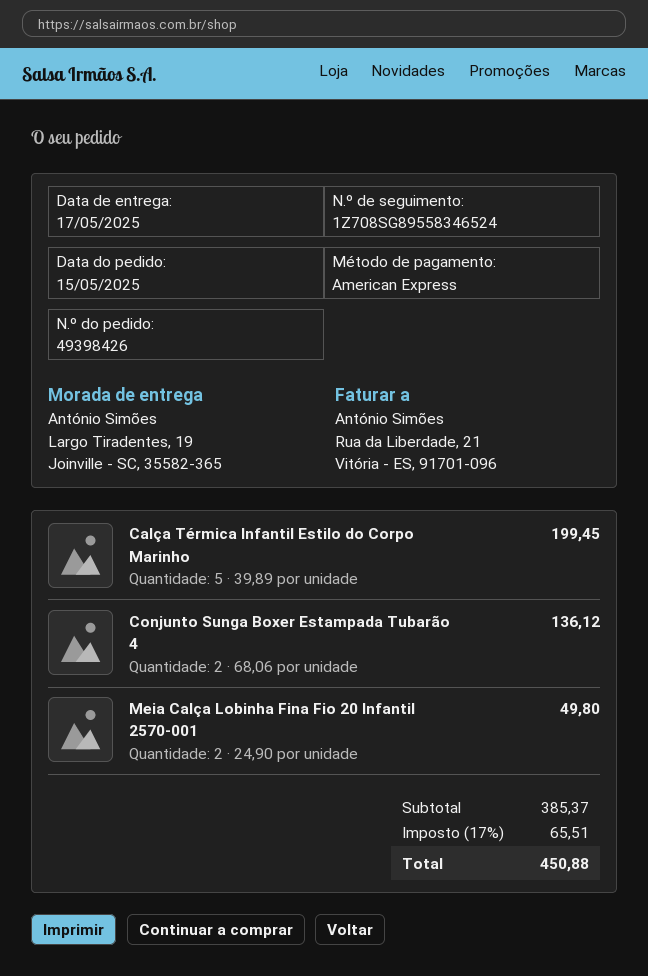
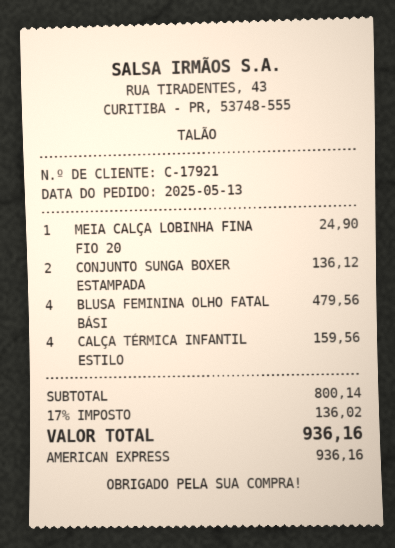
order date: 2025-05-15 -> 2025-05-13
Calça Térmica Infantil Estilo do Corpo Marinho: 5 for 199.45 -> 4 for 159.56
Meia Calça Lobinha Fina Fio 20 Infantil 2570-001: 2 for 49.80 -> 1 for 24.90
BLUSA FEMININA OLHO FATAL BÁSI: none -> 4 for 479.56
subtotal: 385.37 -> 800.14
tax: 17% = 65.51 -> 17% = 136.02
total: 450.88 -> 936.16

